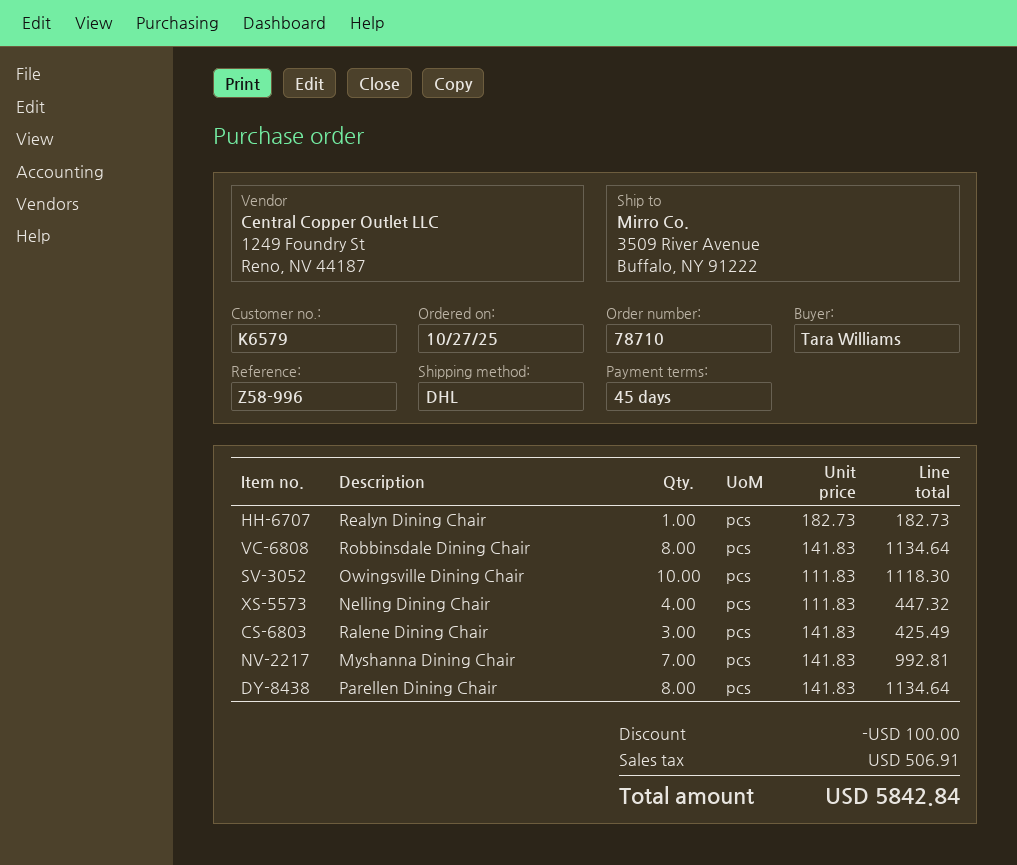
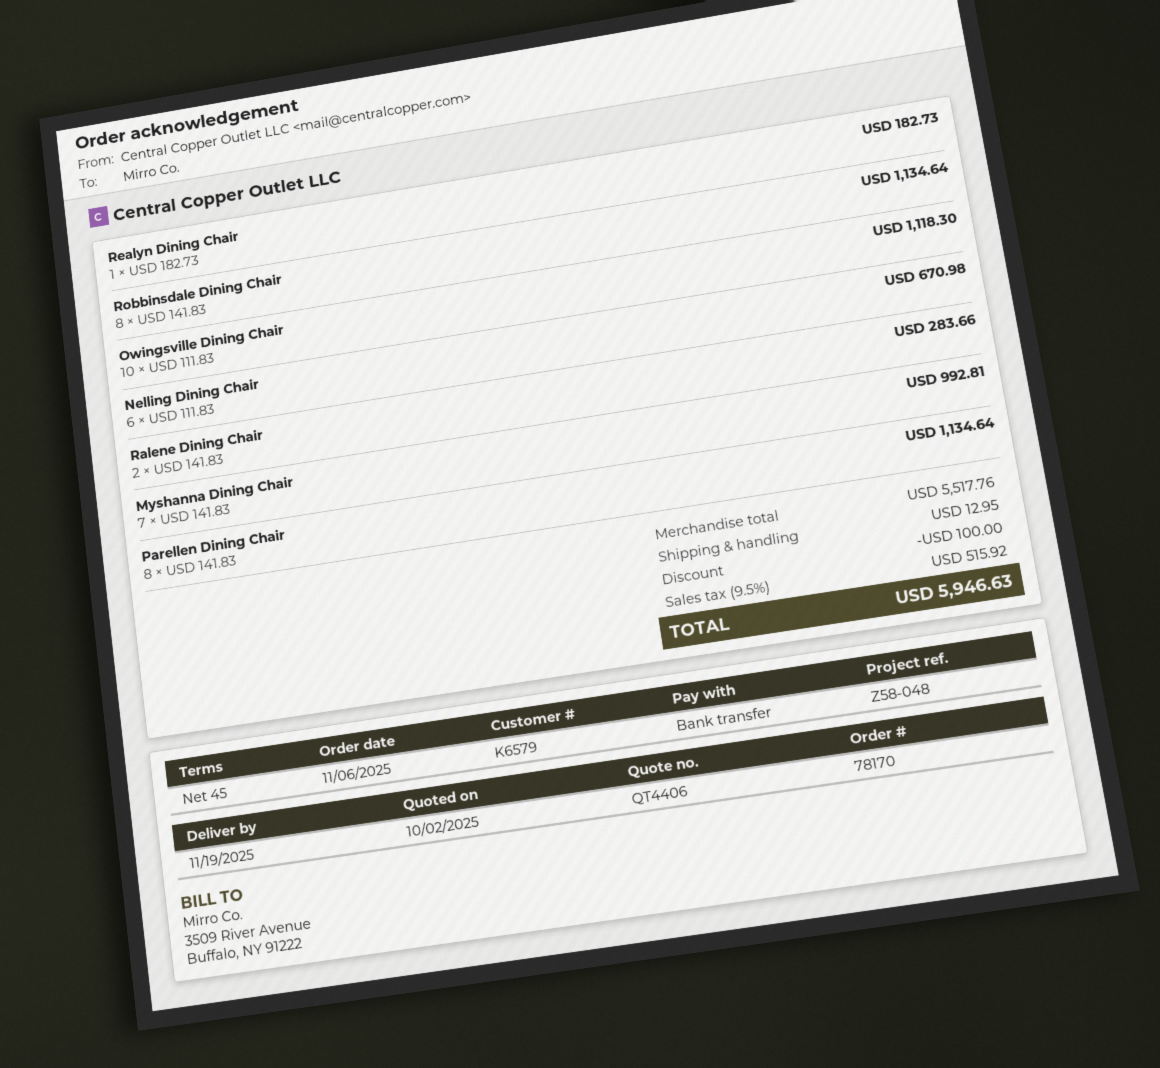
order number: 78710 -> 78170
order date: 2025-10-27 -> 2025-11-06
reference: Z58-996 -> Z58-048
Nelling Dining Chair: 4 x 111.83 = 447.32 -> 6 x 111.83 = 670.98
Ralene Dining Chair: 3 x 141.83 = 425.49 -> 2 x 141.83 = 283.66
shipping: none -> 12.95
tax: 506.91 -> 515.92
total: 5842.84 -> 5946.63

